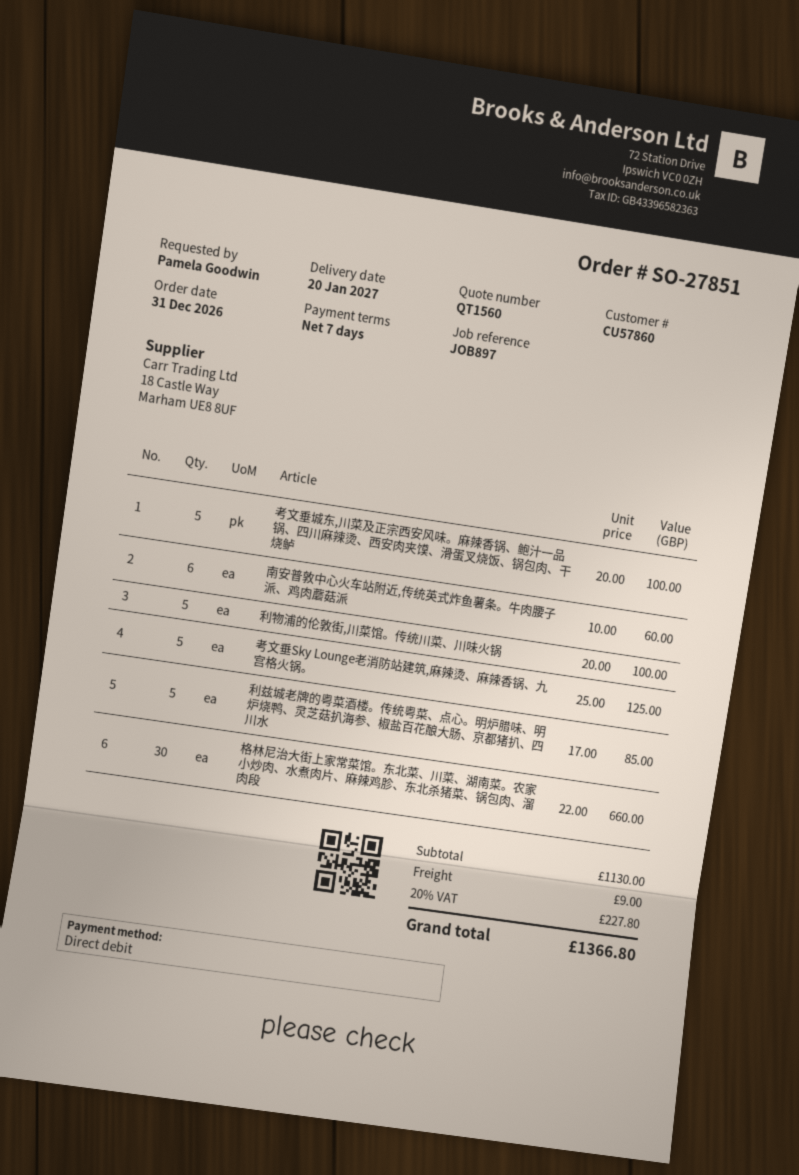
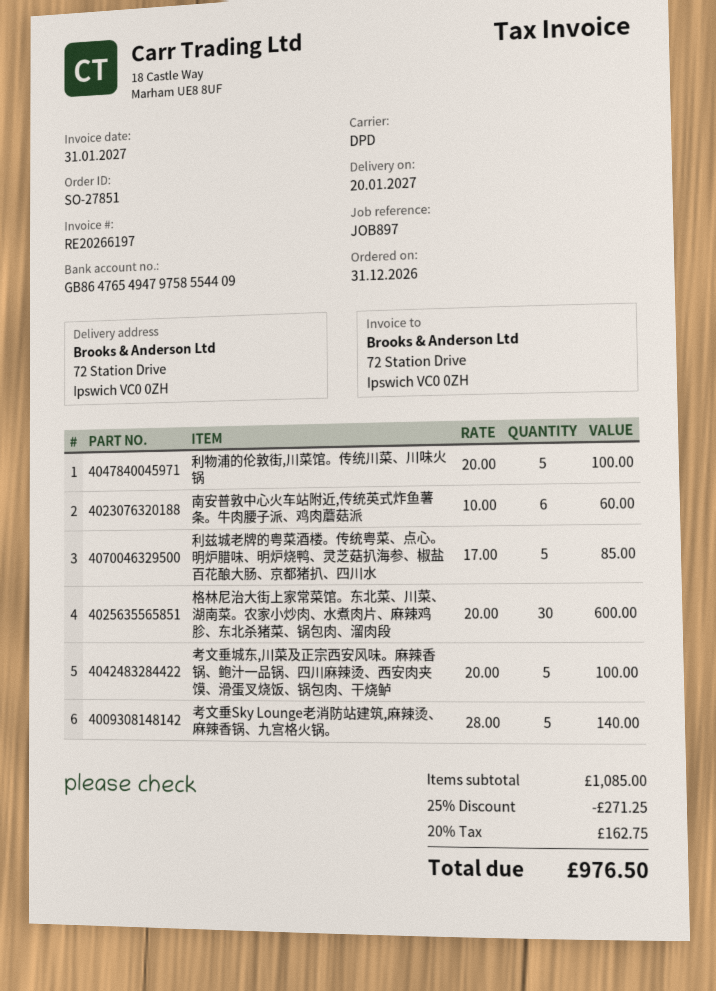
考文垂Sky Lounge老消防站建筑,麻辣烫、麻辣香锅、九宫格火锅。: 5 x 25.00 = 125.00 -> 5 x 28.00 = 140.00
格林尼治大街上家常菜馆。东北菜、川菜、湖南菜。农家小炒肉、水煮肉片、麻辣鸡胗、东北杀猪菜、锅包肉、溜肉段: 30 x 22.00 = 660.00 -> 30 x 20.00 = 600.00
subtotal: 1130.00 -> 1085.00
discount: none -> 25% = 271.25
shipping: 9.00 -> none
tax: 20% = 227.80 -> 20% = 162.75
total: 1366.80 -> 976.50

